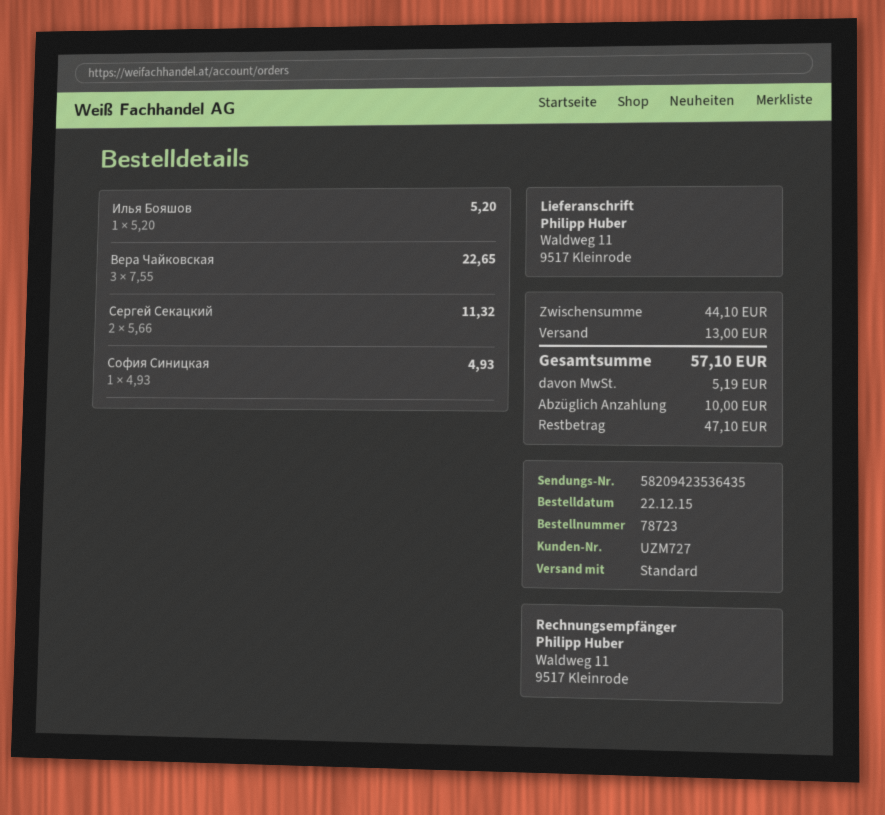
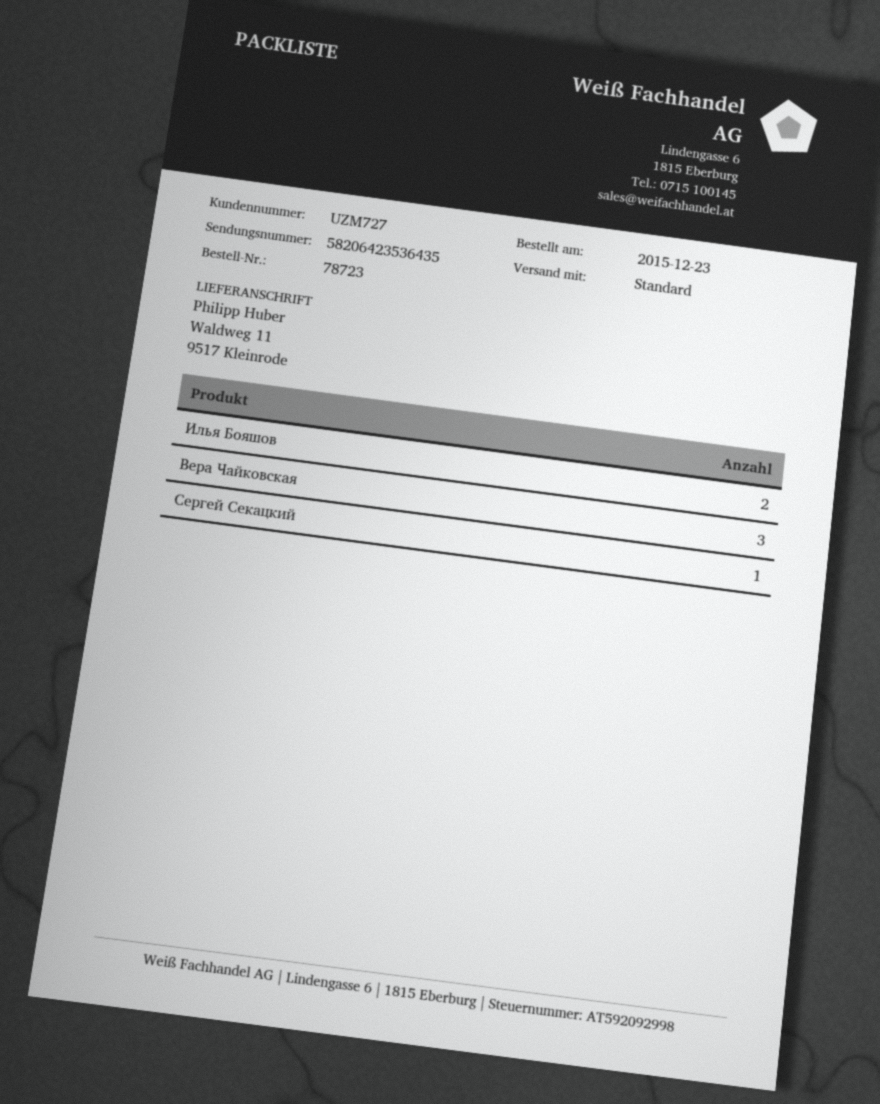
order date: 2015-12-22 -> 2015-12-23
tracking number: 58209423536435 -> 58206423536435
Илья Бояшов: 1 -> 2
Сергей Секацкий: 2 -> 1
София Синицкая: 1 -> none

